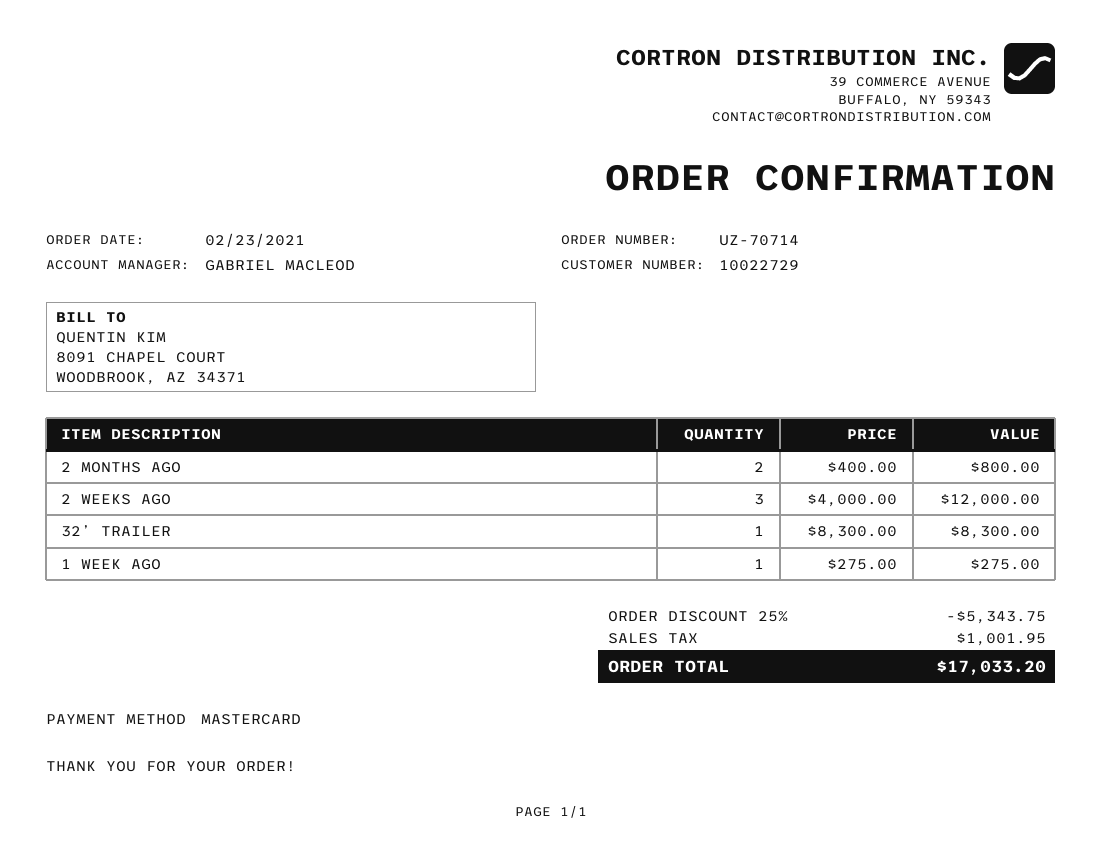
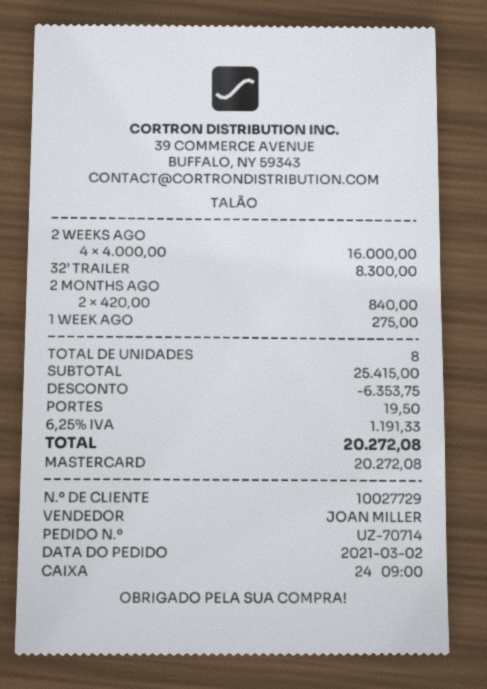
order date: 2021-02-23 -> 2021-03-02
customer number: 10022729 -> 10027729
sales rep: GABRIEL MACLEOD -> JOAN MILLER
2 MONTHS AGO: 2 x 400.00 = 800.00 -> 2 x 420.00 = 840.00
2 WEEKS AGO: 3 x 4000.00 = 12000.00 -> 4 x 4000.00 = 16000.00
discount: 5343.75 -> 6353.75
shipping: none -> 19.50
tax: 1001.95 -> 1191.33
total: 17033.20 -> 20272.08

